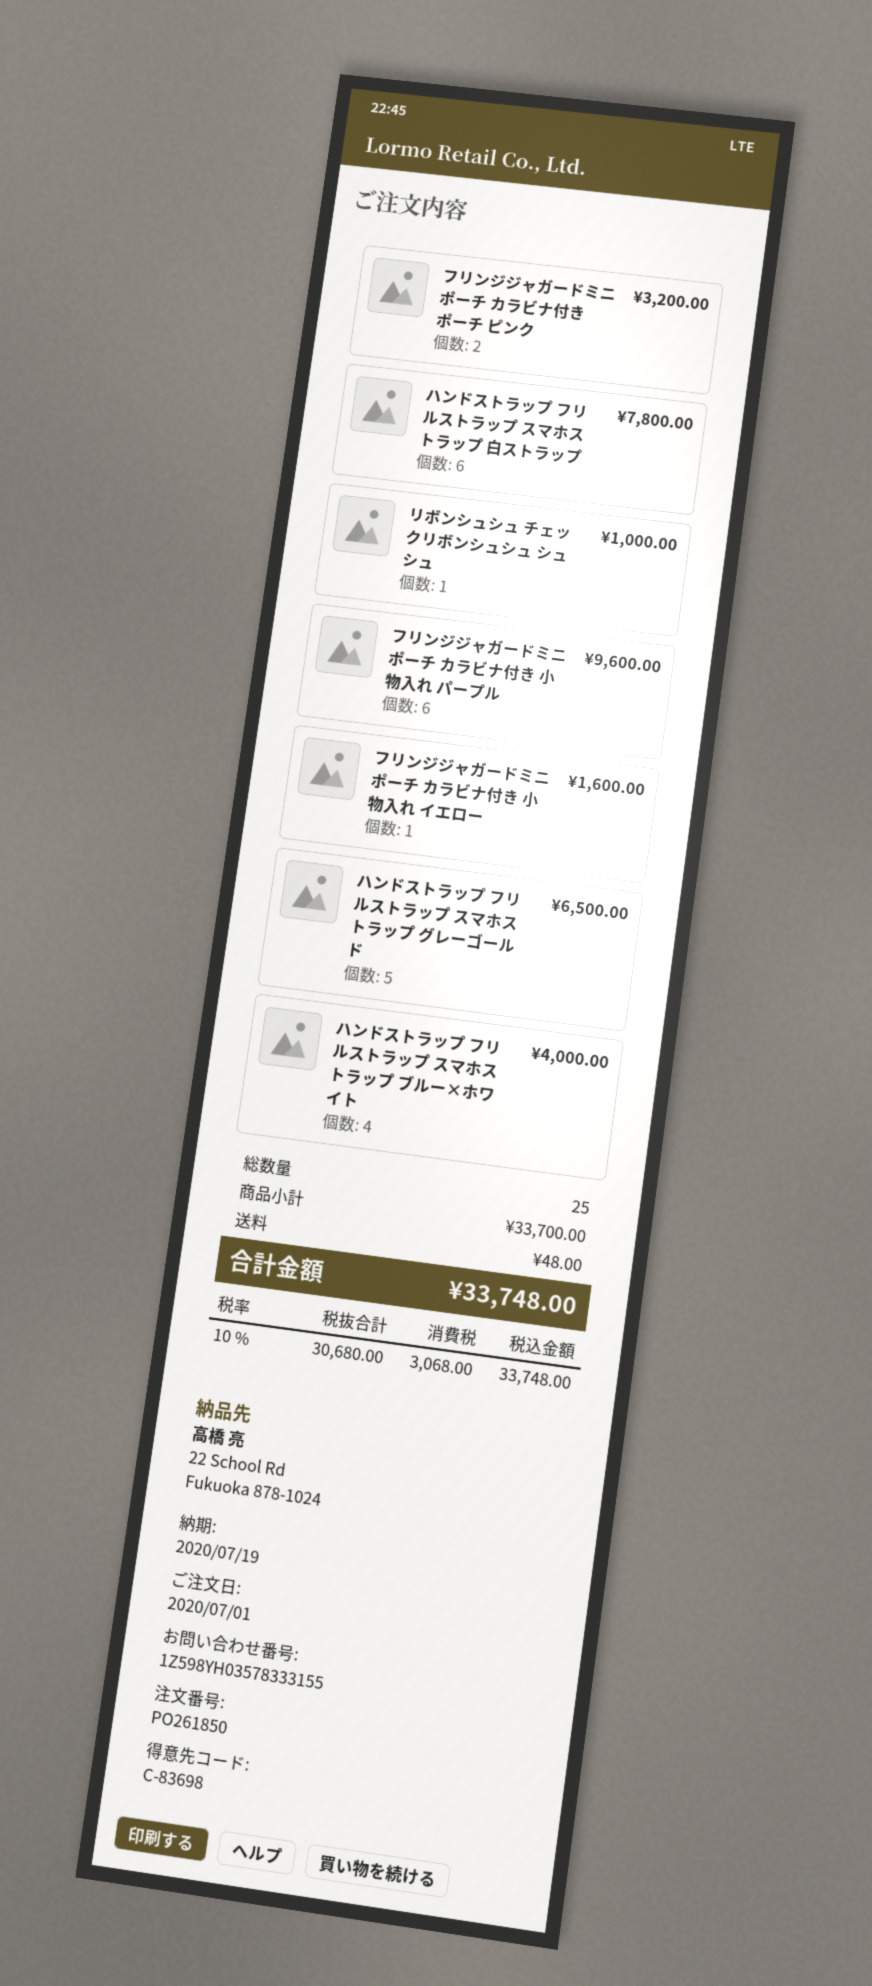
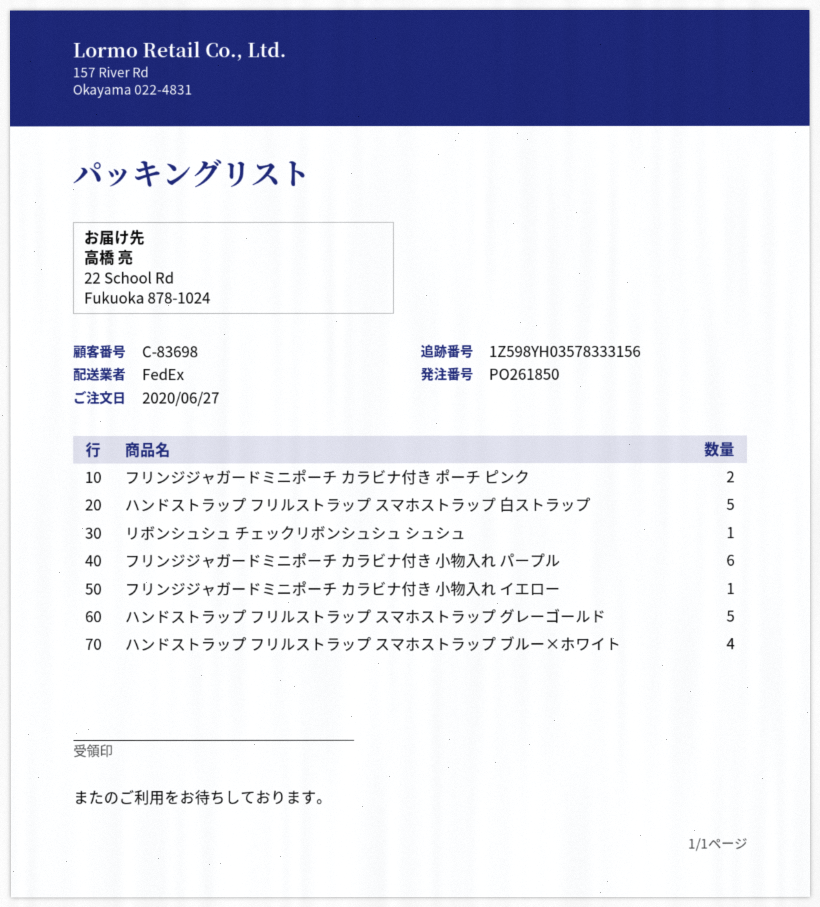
order date: 2020-07-01 -> 2020-06-27
tracking number: 1Z598YH03578333155 -> 1Z598YH03578333156
ハンドストラップ フリルストラップ スマホストラップ 白ストラップ: 6 -> 5

